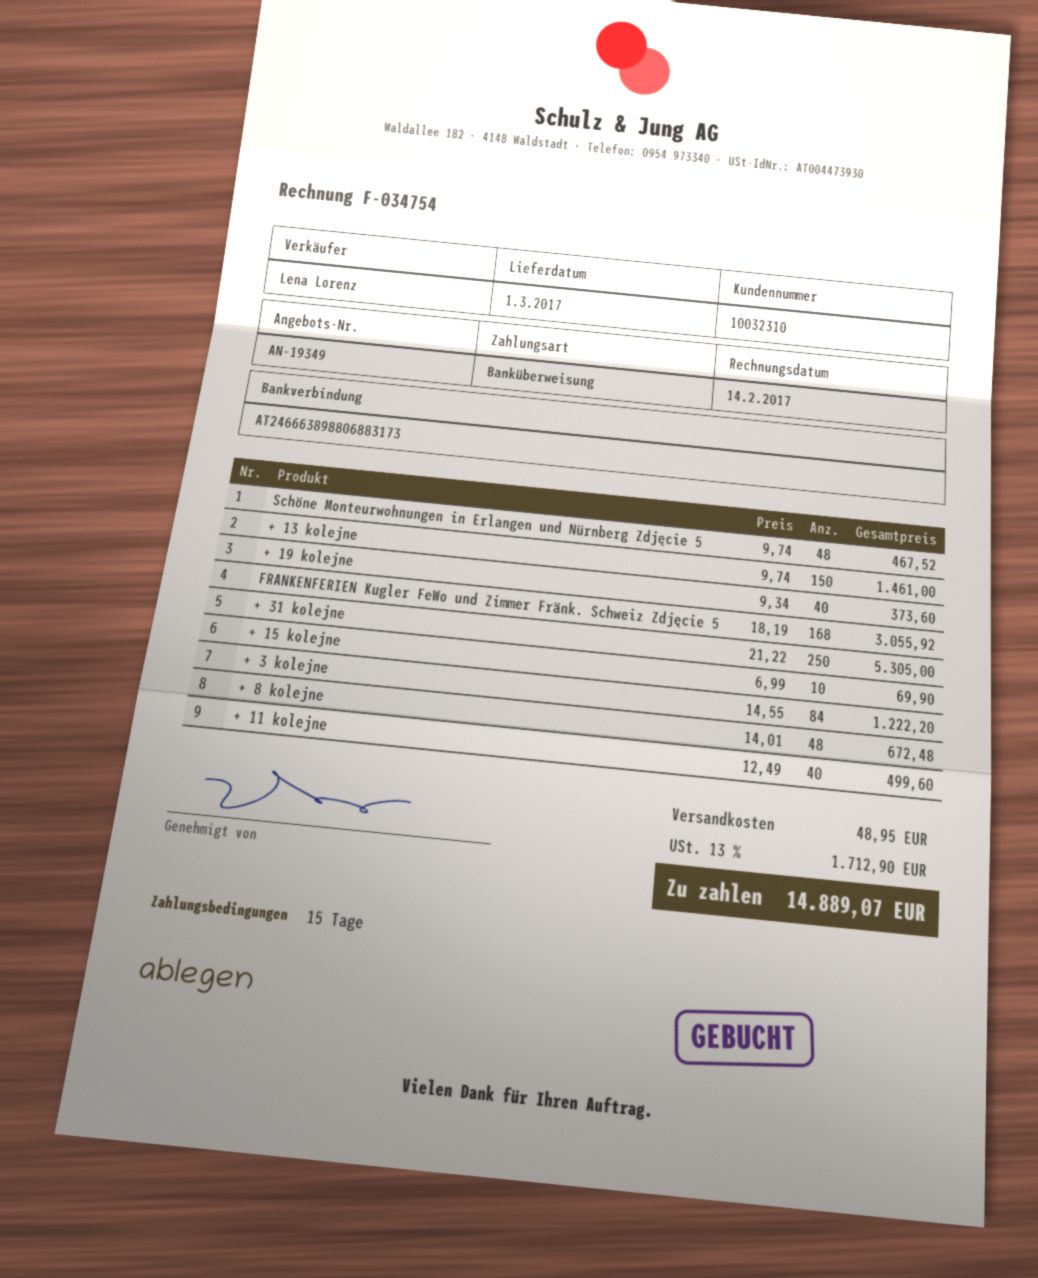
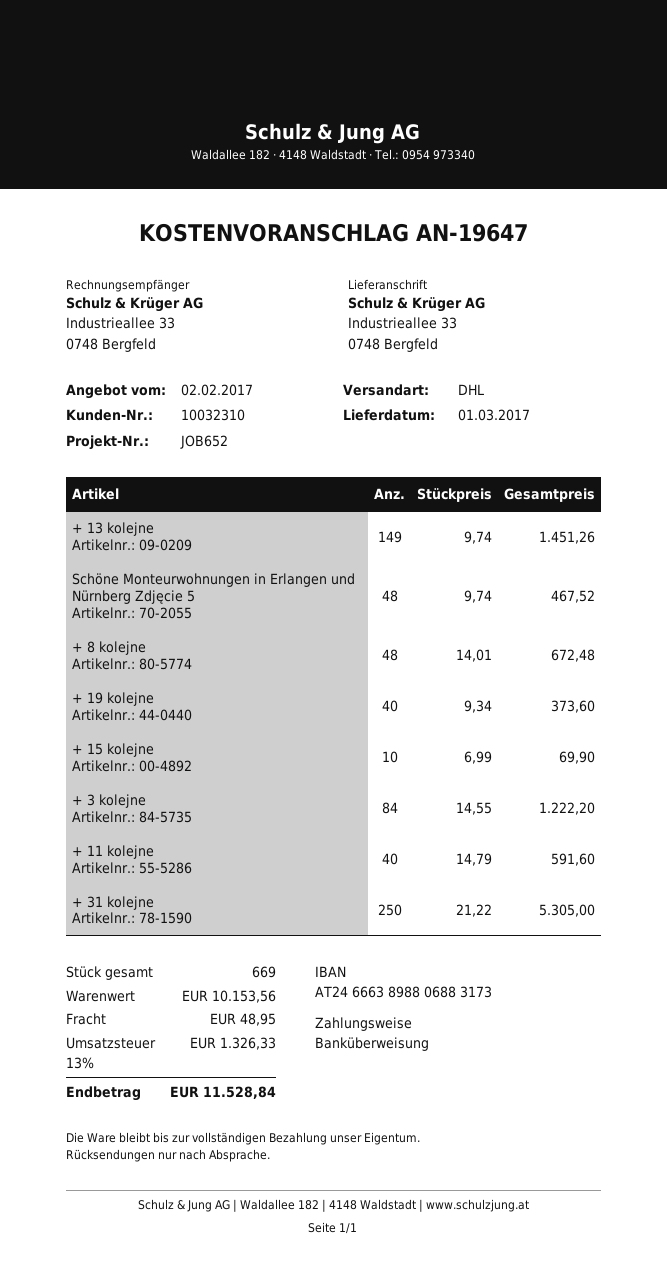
quote number: AN-19349 -> AN-19647
+ 13 kolejne: 150 x 9.74 = 1461.00 -> 149 x 9.74 = 1451.26
FRANKENFERIEN Kugler FeWo und Zimmer Fränk. Schweiz Zdjęcie 5: 168 x 18.19 = 3055.92 -> none
+ 11 kolejne: 40 x 12.49 = 499.60 -> 40 x 14.79 = 591.60
tax: 13% = 1712.90 -> 13% = 1326.33
total: 14889.07 -> 11528.84

